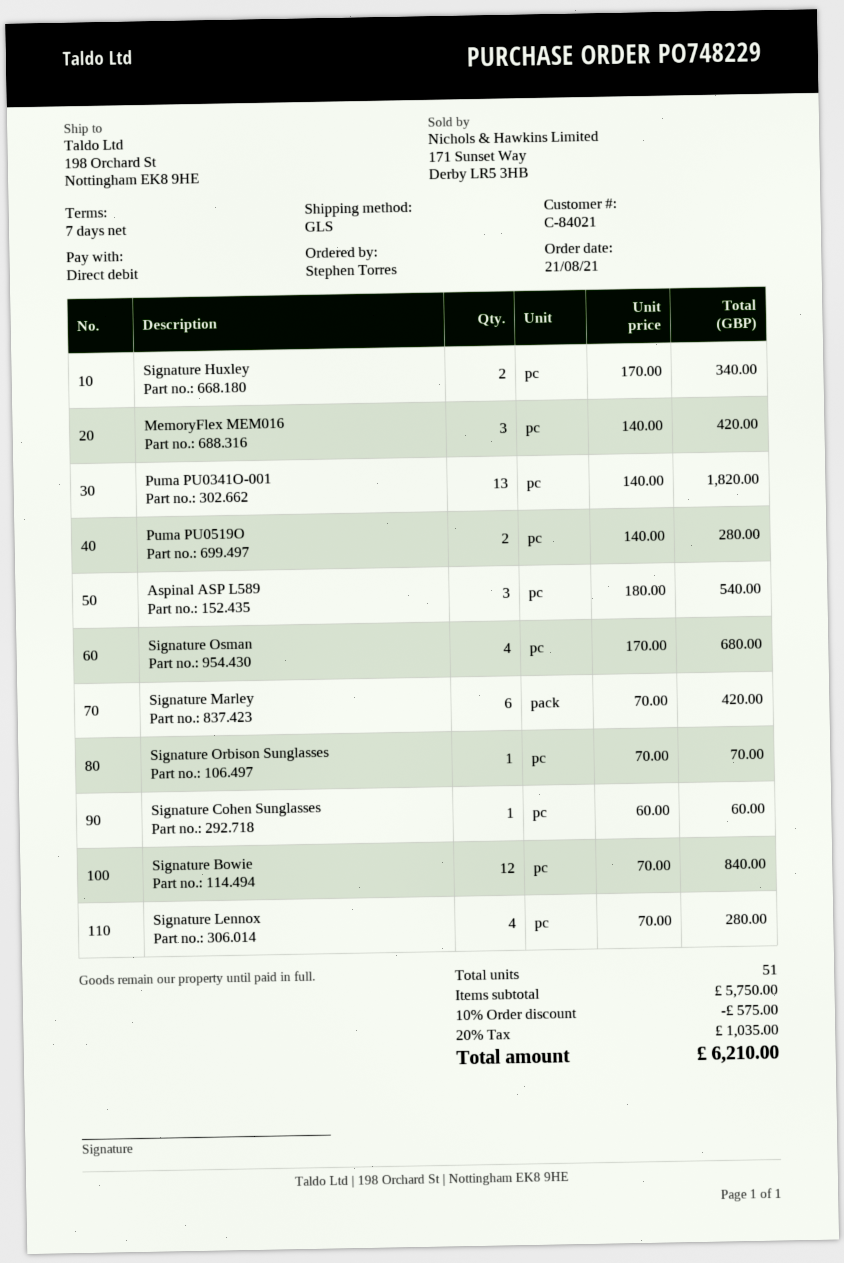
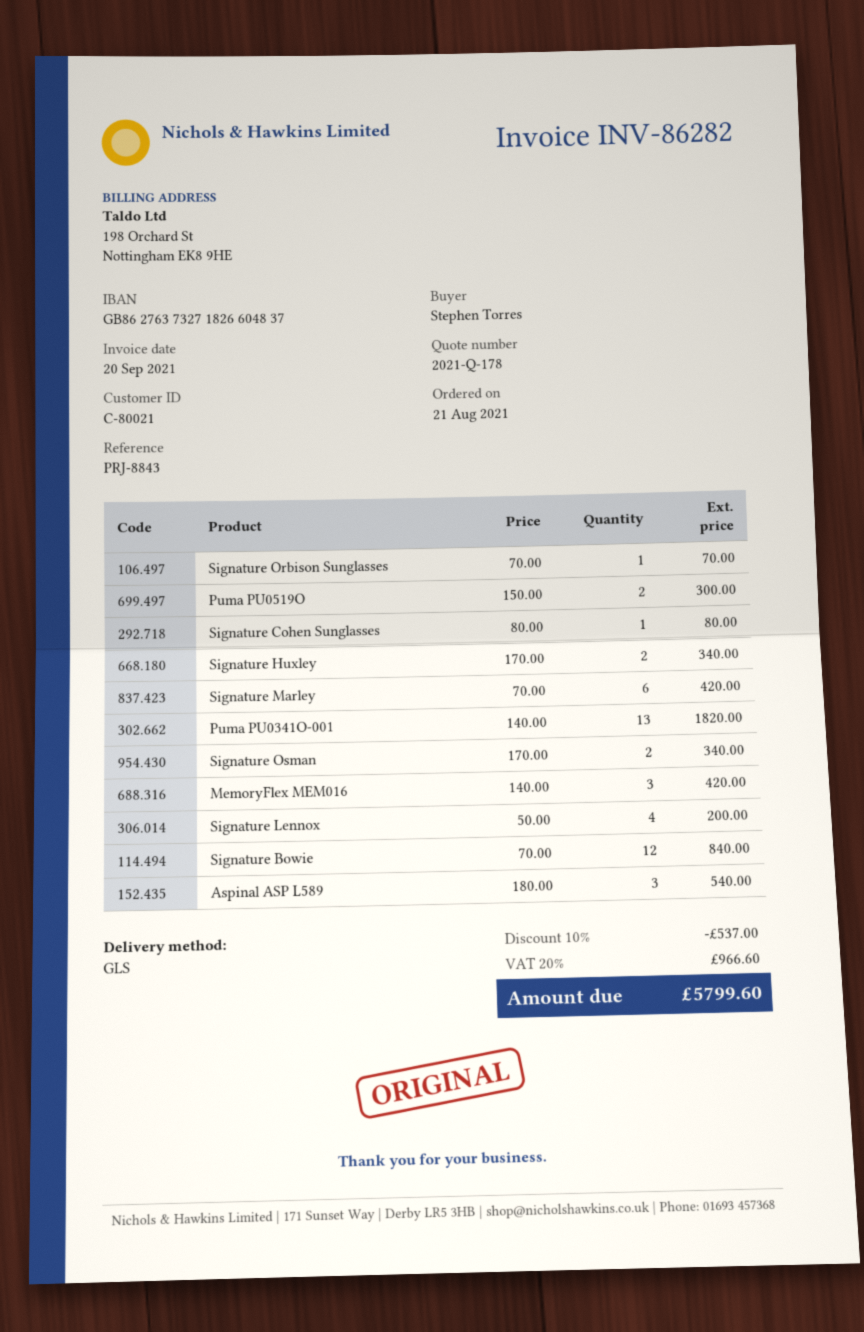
customer number: C-84021 -> C-80021
Puma PU0519O: 2 x 140.00 = 280.00 -> 2 x 150.00 = 300.00
Signature Osman: 4 x 170.00 = 680.00 -> 2 x 170.00 = 340.00
Signature Cohen Sunglasses: 1 x 60.00 = 60.00 -> 1 x 80.00 = 80.00
Signature Lennox: 4 x 70.00 = 280.00 -> 4 x 50.00 = 200.00
discount: 10% = 575.00 -> 10% = 537.00
tax: 20% = 1035.00 -> 20% = 966.60
total: 6210.00 -> 5799.60

